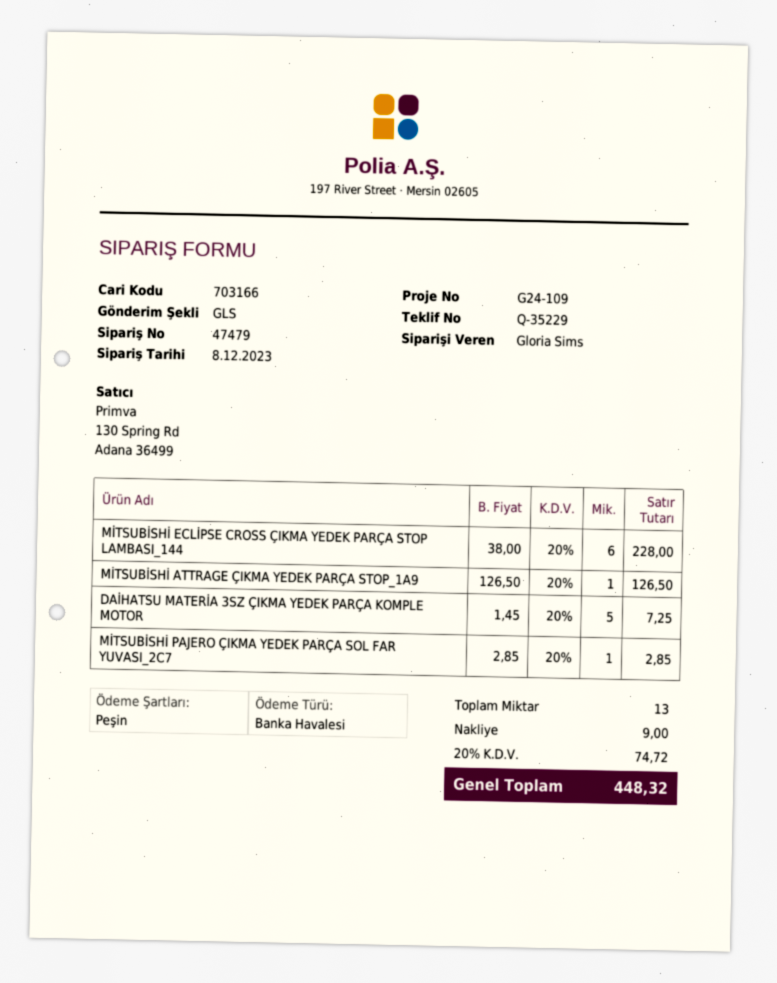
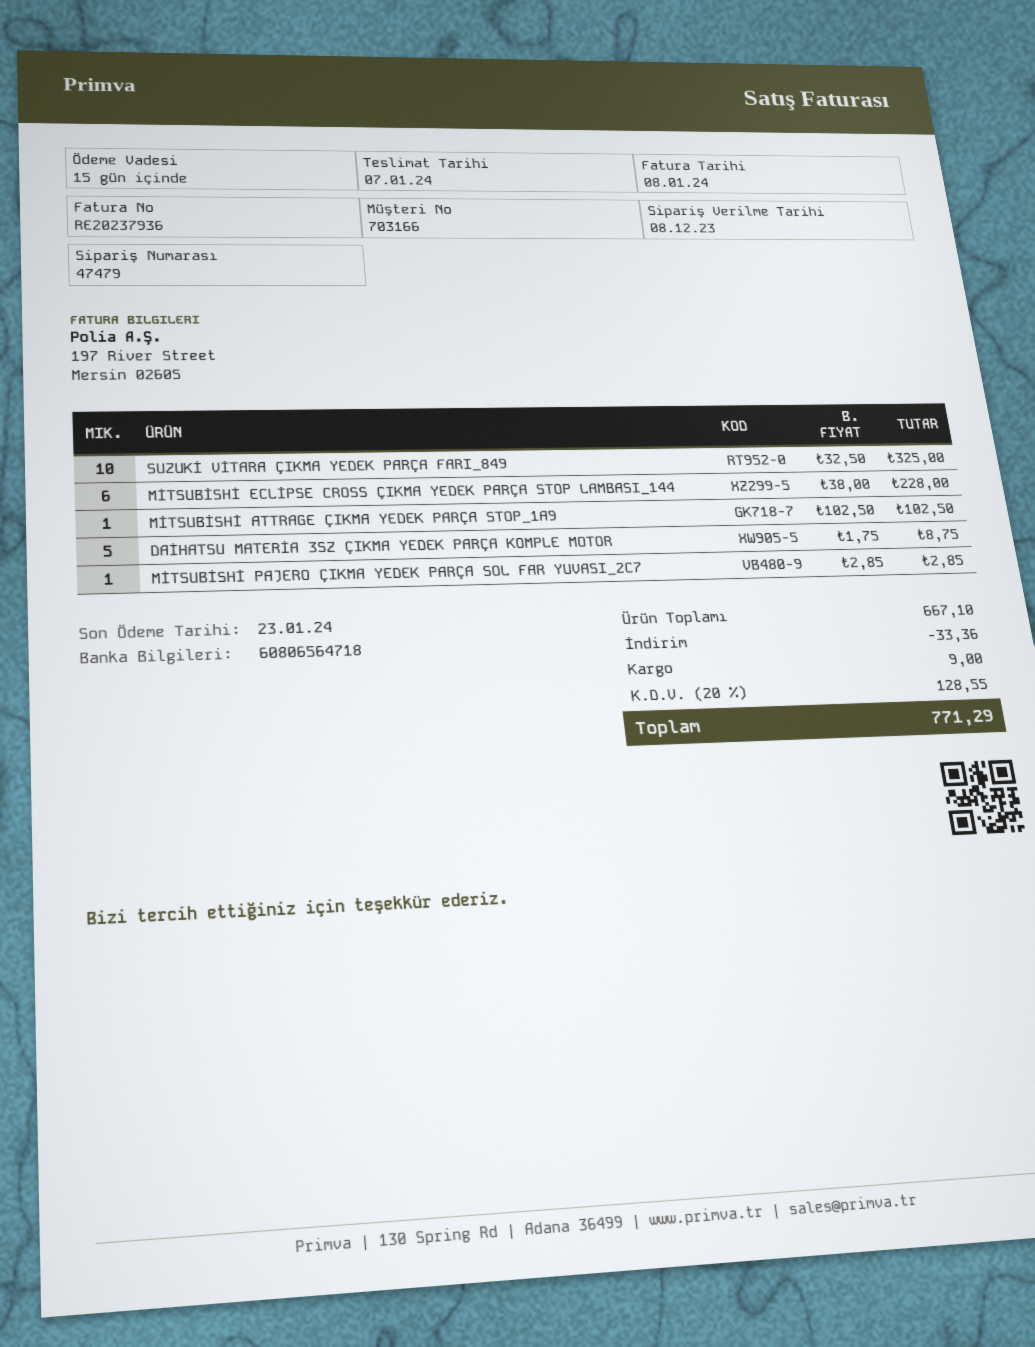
payment terms: on receipt -> 15 days
MİTSUBİSHİ ATTRAGE ÇIKMA YEDEK PARÇA STOP_1A9: 1 x 126.50 = 126.50 -> 1 x 102.50 = 102.50
DAİHATSU MATERİA 3SZ ÇIKMA YEDEK PARÇA KOMPLE MOTOR: 5 x 1.45 = 7.25 -> 5 x 1.75 = 8.75
SUZUKİ VİTARA ÇIKMA YEDEK PARÇA FARI_849: none -> 10 x 32.50 = 325.00
discount: none -> 33.36
tax: 20% = 74.72 -> 20% = 128.55
total: 448.32 -> 771.29

